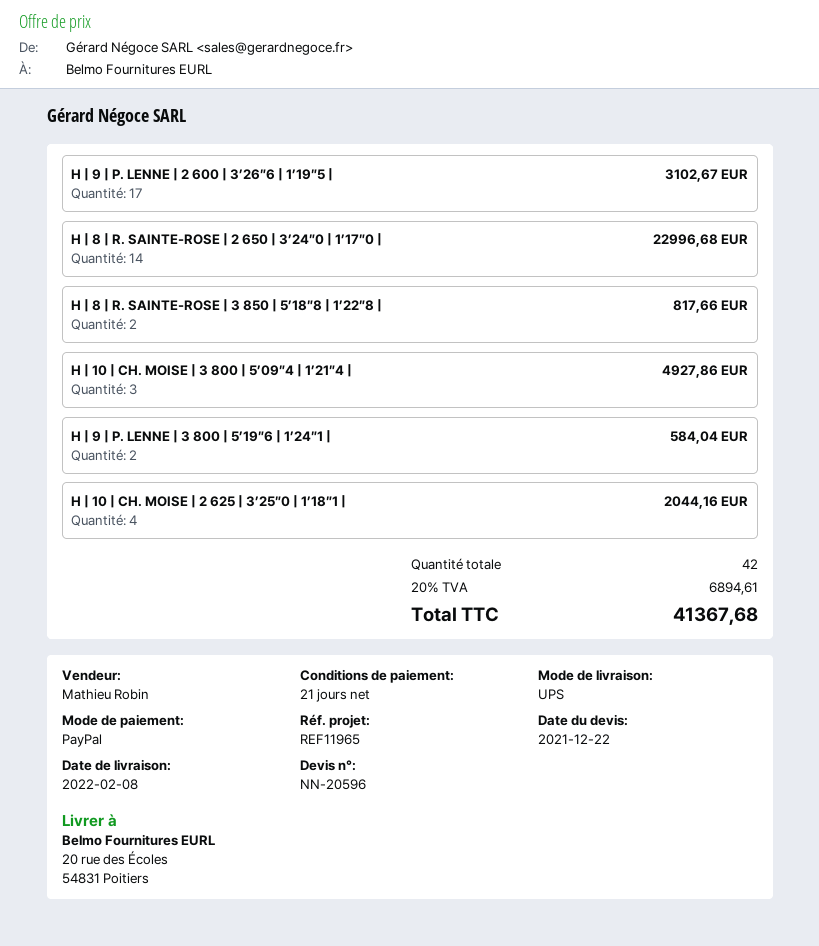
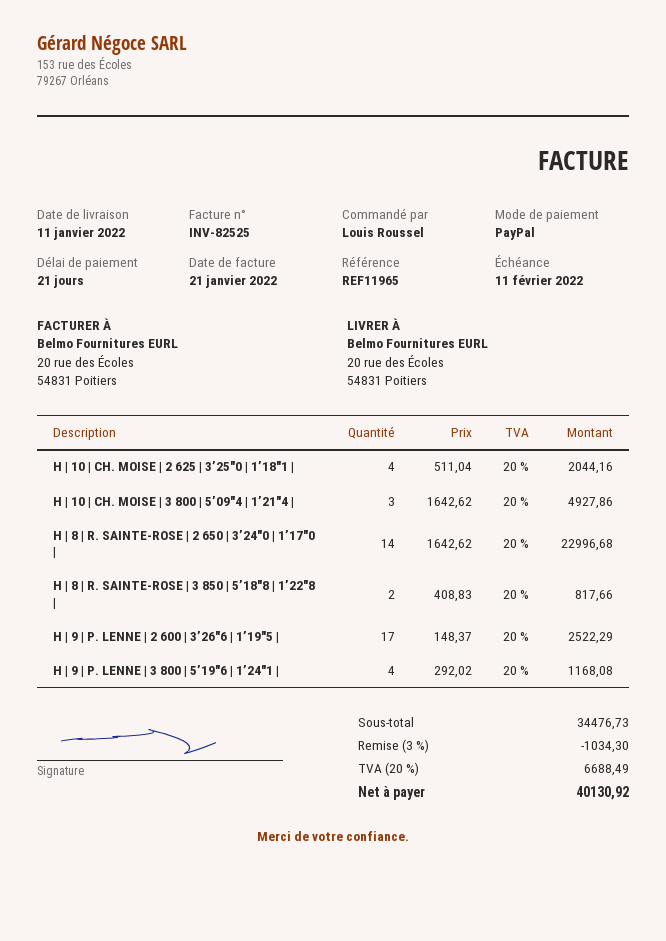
delivery date: 2022-02-08 -> 2022-01-11
H | 9 | P. LENNE | 2 600 | 3’26″6 | 1’19″5 |: 17 for 3102.67 -> 17 for 2522.29
H | 9 | P. LENNE | 3 800 | 5’19″6 | 1’24″1 |: 2 for 584.04 -> 4 for 1168.08
discount: none -> 3% = 1034.30
tax: 20% = 6894.61 -> 20% = 6688.49
total: 41367.68 -> 40130.92

